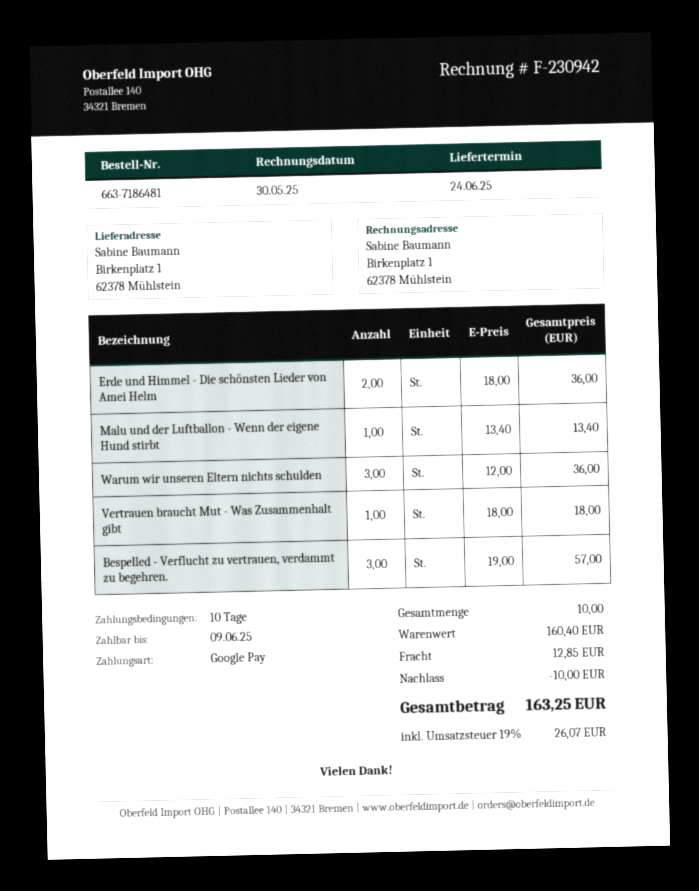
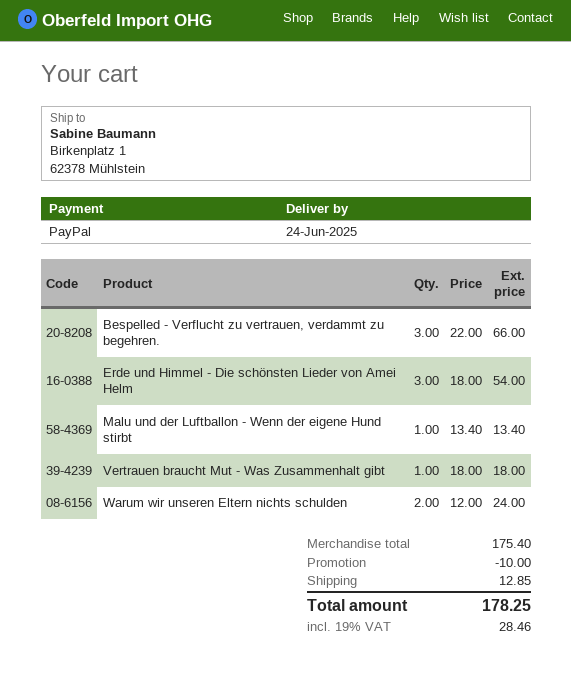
payment method: Google Pay -> PayPal
Erde und Himmel - Die schönsten Lieder von Amei Helm: 2 x 18.00 = 36.00 -> 3 x 18.00 = 54.00
Warum wir unseren Eltern nichts schulden: 3 x 12.00 = 36.00 -> 2 x 12.00 = 24.00
Bespelled - Verflucht zu vertrauen, verdammt zu begehren.: 3 x 19.00 = 57.00 -> 3 x 22.00 = 66.00
subtotal: 160.40 -> 175.40
tax: 19% = 26.07 -> 19% = 28.46
total: 163.25 -> 178.25

